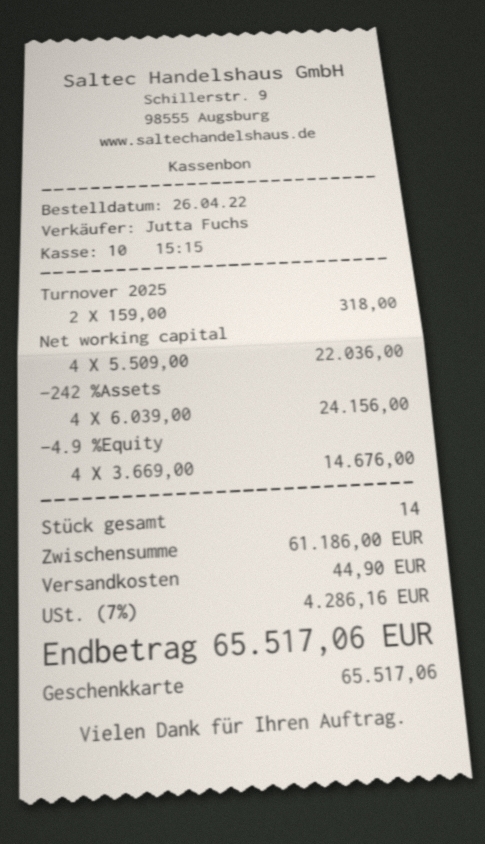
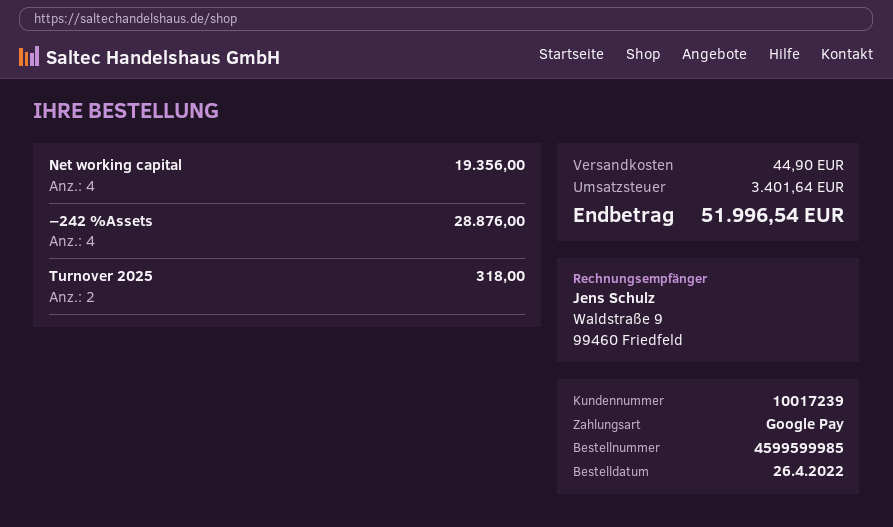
payment method: gift card -> Google Pay
Net working capital: 4 for 22036.00 -> 4 for 19356.00
−242 %Assets: 4 for 24156.00 -> 4 for 28876.00
−4.9 %Equity: 4 for 14676.00 -> none
tax: 4286.16 -> 3401.64
total: 65517.06 -> 51996.54

